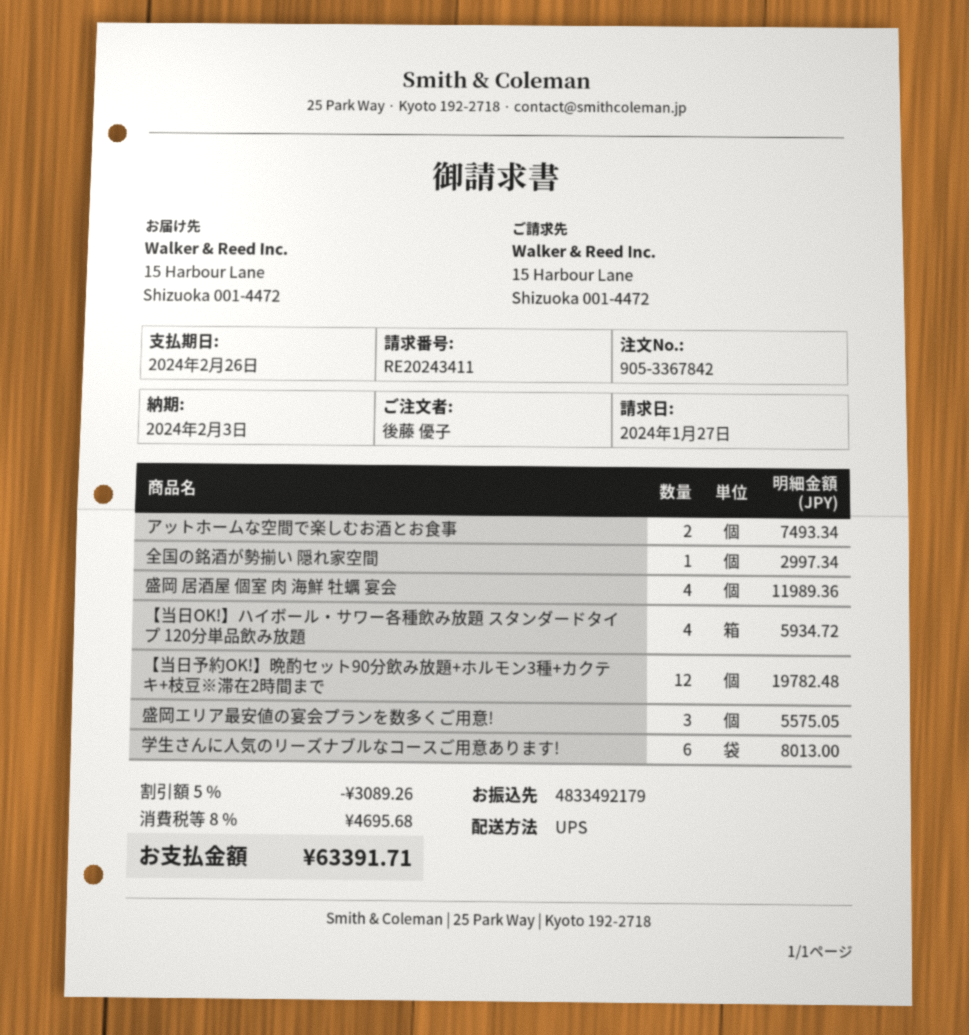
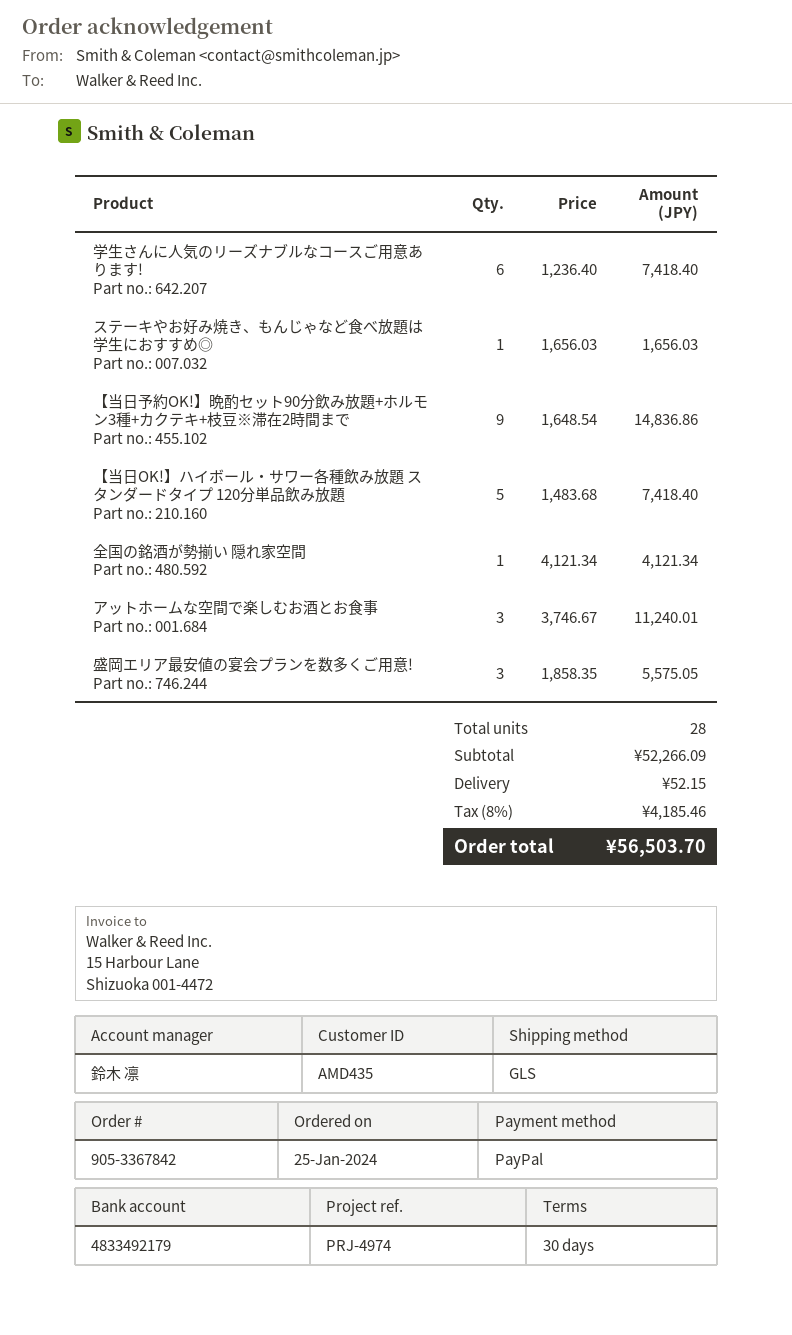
shipping method: UPS -> GLS
アットホームな空間で楽しむお酒とお食事: 2 for 7493.34 -> 3 for 11240.01
全国の銘酒が勢揃い 隠れ家空間: 1 for 2997.34 -> 1 for 4121.34
盛岡 居酒屋 個室 肉 海鮮 牡蠣 宴会: 4 for 11989.36 -> none
【当日OK!】ハイボール・サワー各種飲み放題 スタンダードタイプ 120分単品飲み放題: 4 for 5934.72 -> 5 for 7418.40
【当日予約OK!】晩酌セット90分飲み放題+ホルモン3種+カクテキ+枝豆※滞在2時間まで: 12 for 19782.48 -> 9 for 14836.86
学生さんに人気のリーズナブルなコースご用意あります!: 6 for 8013.00 -> 6 for 7418.40
ステーキやお好み焼き、もんじゃなど食べ放題は学生におすすめ◎: none -> 1 for 1656.03
discount: 5% = 3089.26 -> none
shipping: none -> 52.15
tax: 8% = 4695.68 -> 8% = 4185.46
total: 63391.71 -> 56503.70

